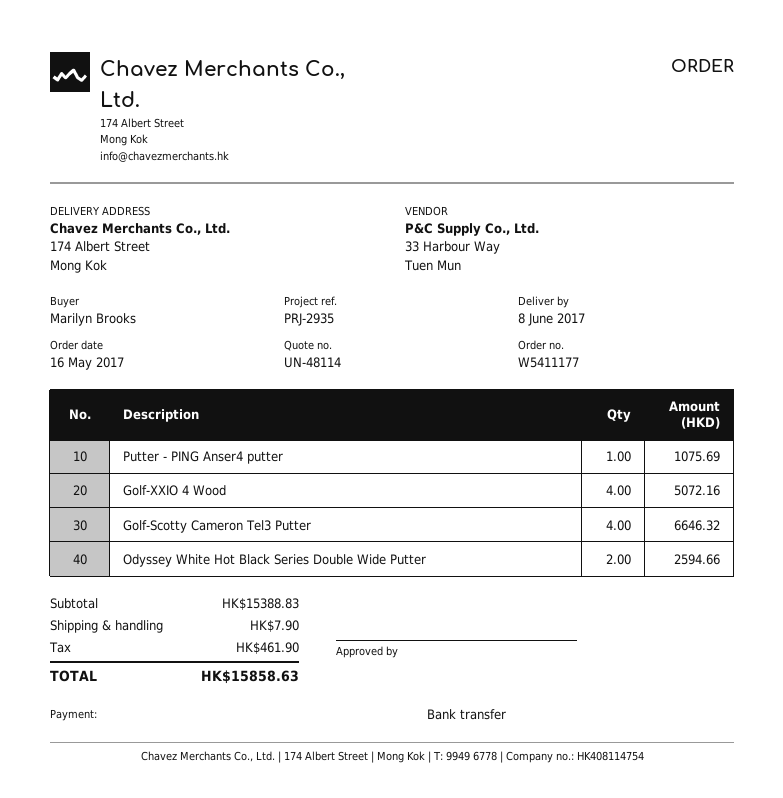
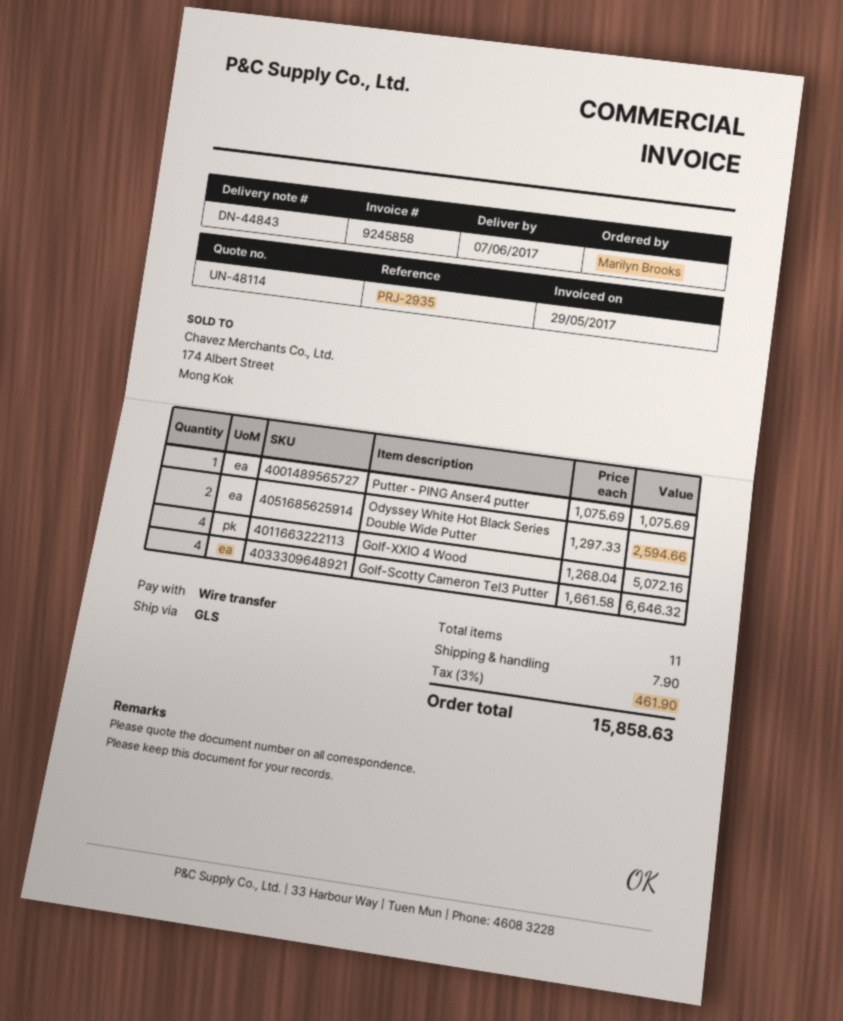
delivery date: 2017-06-08 -> 2017-06-07

